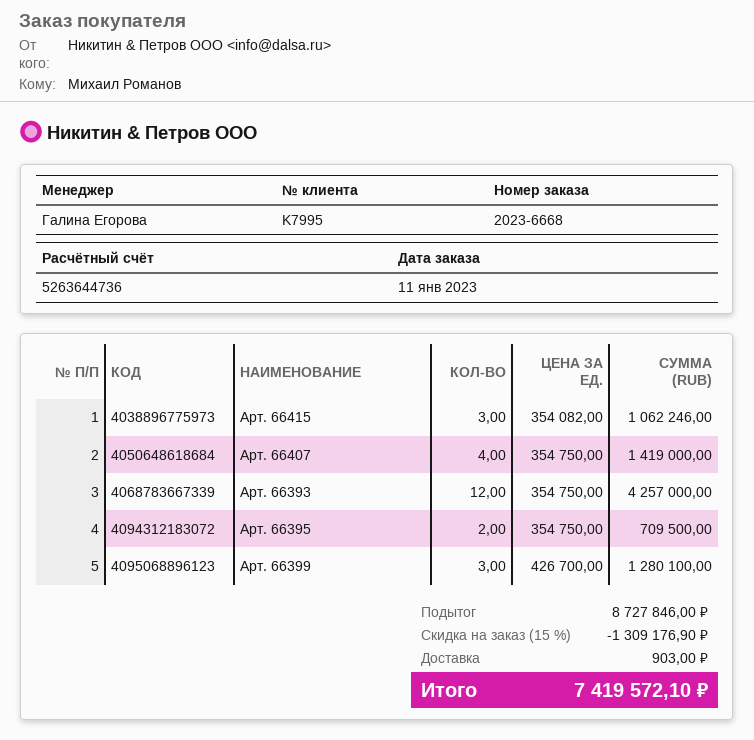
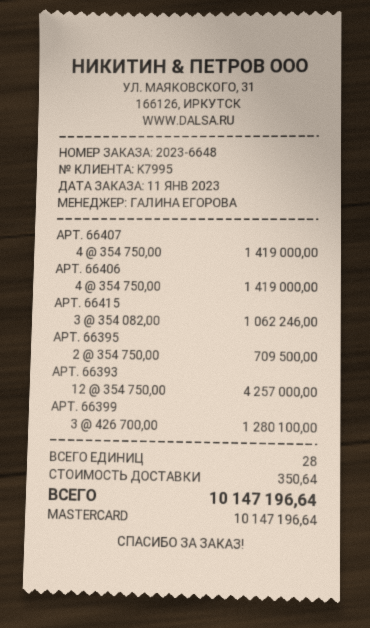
order number: 2023-6668 -> 2023-6648
АРТ. 66406: none -> 4 x 354750.00 = 1419000.00
discount: 15% = 1309176.90 -> none
shipping: 903.00 -> 350.64
total: 7419572.10 -> 10147196.64

